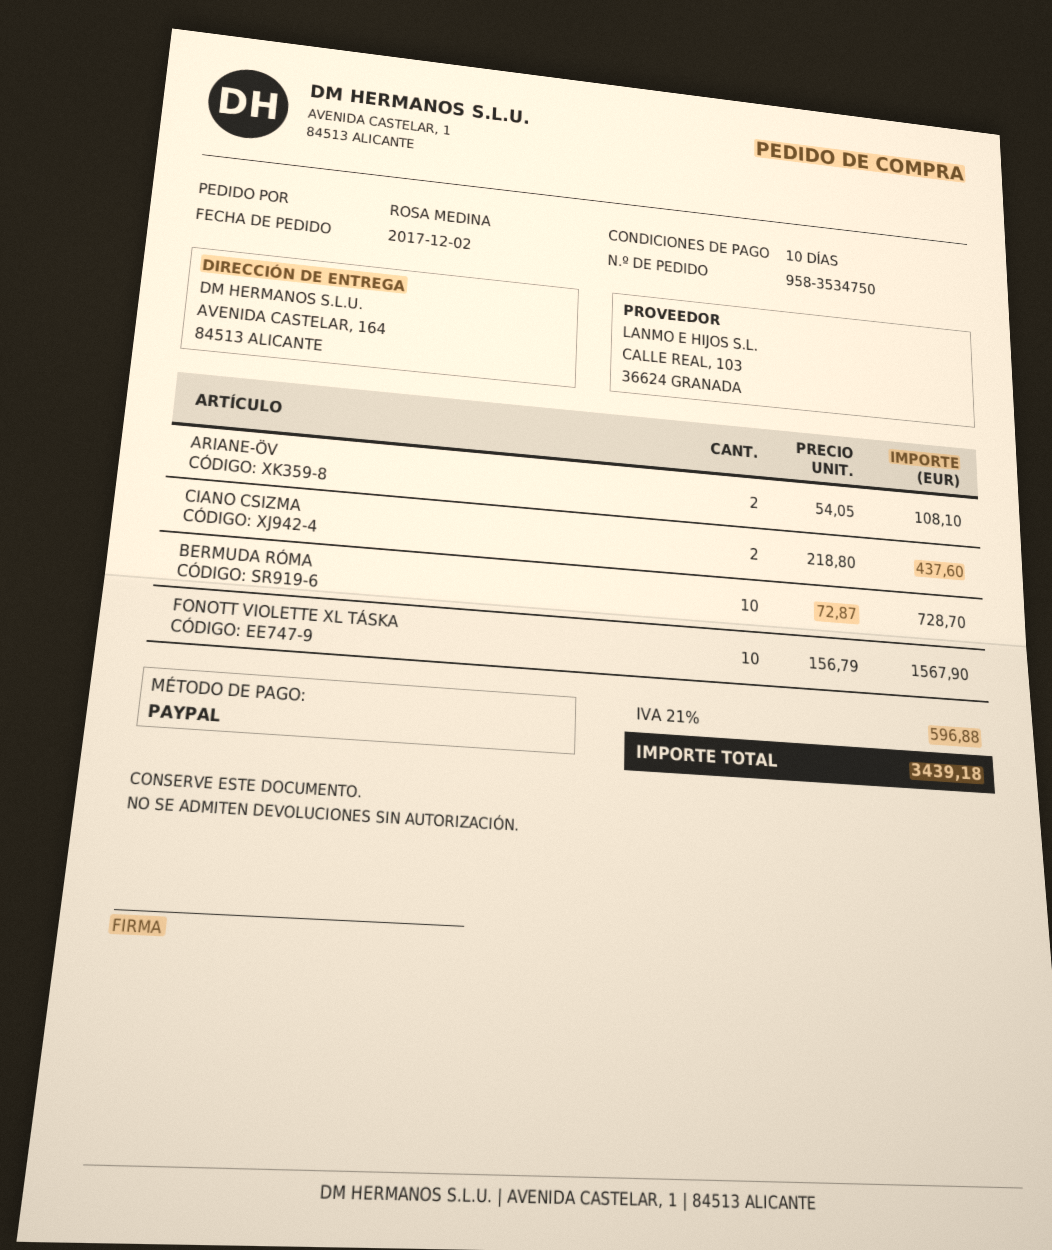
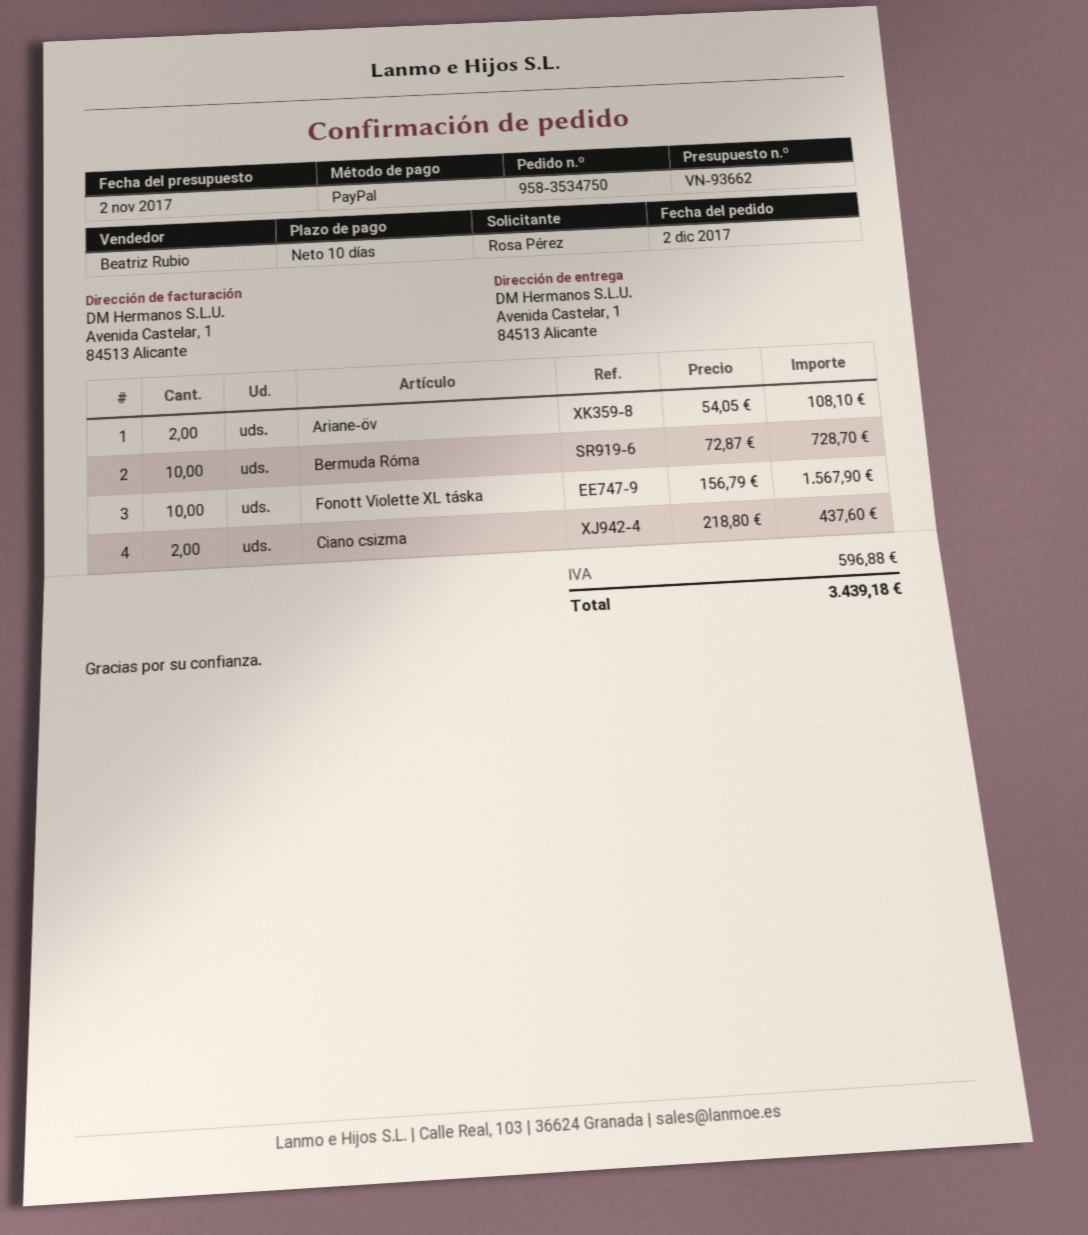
ordered by: ROSA MEDINA -> Rosa Pérez
ship to: AVENIDA CASTELAR, 164, 84513 ALICANTE -> Avenida Castelar, 1, 84513 Alicante

